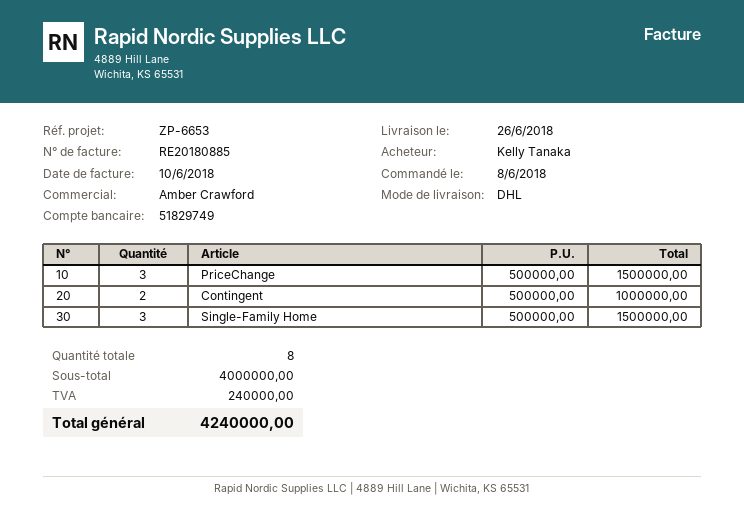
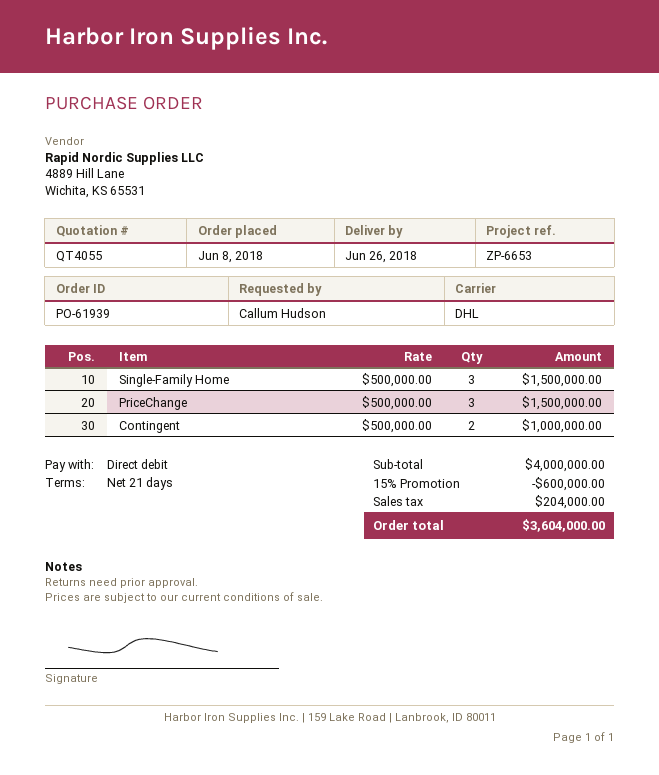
ordered by: Kelly Tanaka -> Callum Hudson
discount: none -> 15% = 600000.00
tax: 240000.00 -> 204000.00
total: 4240000.00 -> 3604000.00

